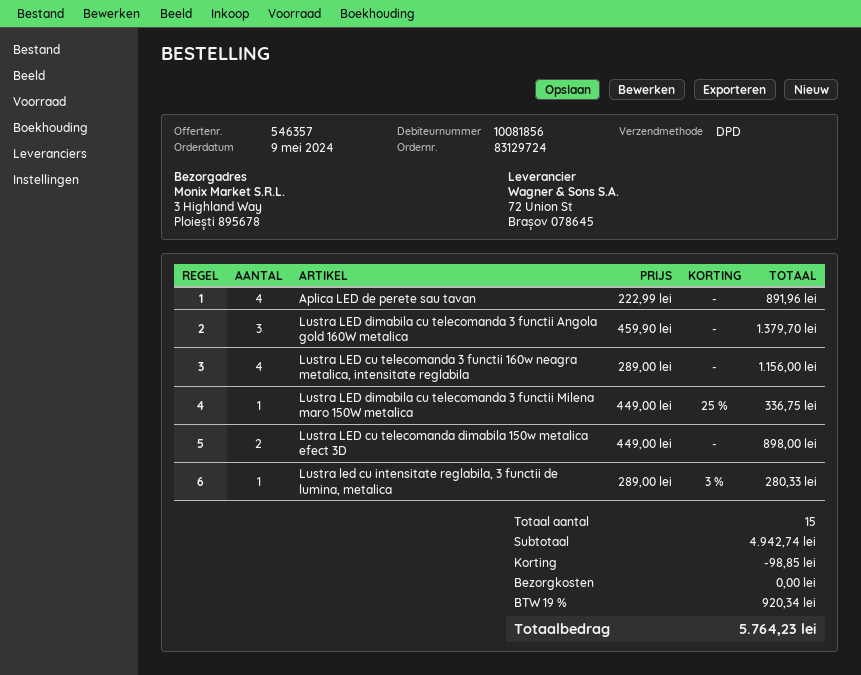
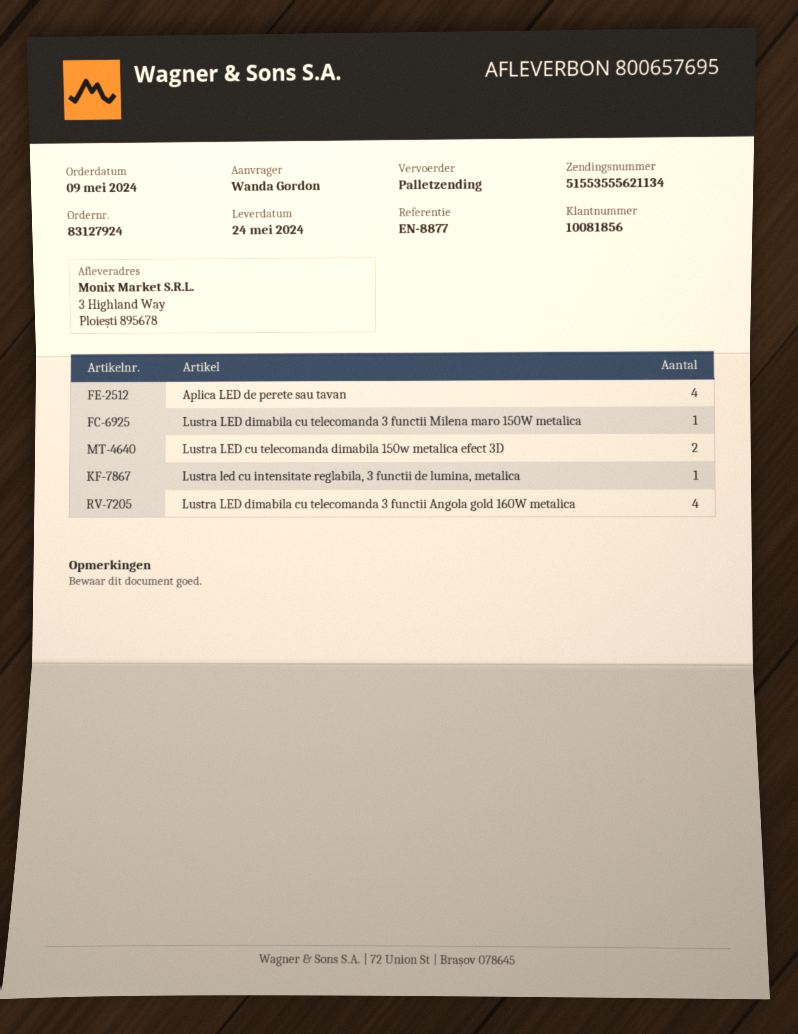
order number: 83129724 -> 83127924
shipping method: DPD -> pallet freight
Lustra LED dimabila cu telecomanda 3 functii Angola gold 160W metalica: 3 -> 4
Lustra LED cu telecomanda 3 functii 160w neagra metalica, intensitate reglabila: 4 -> none

